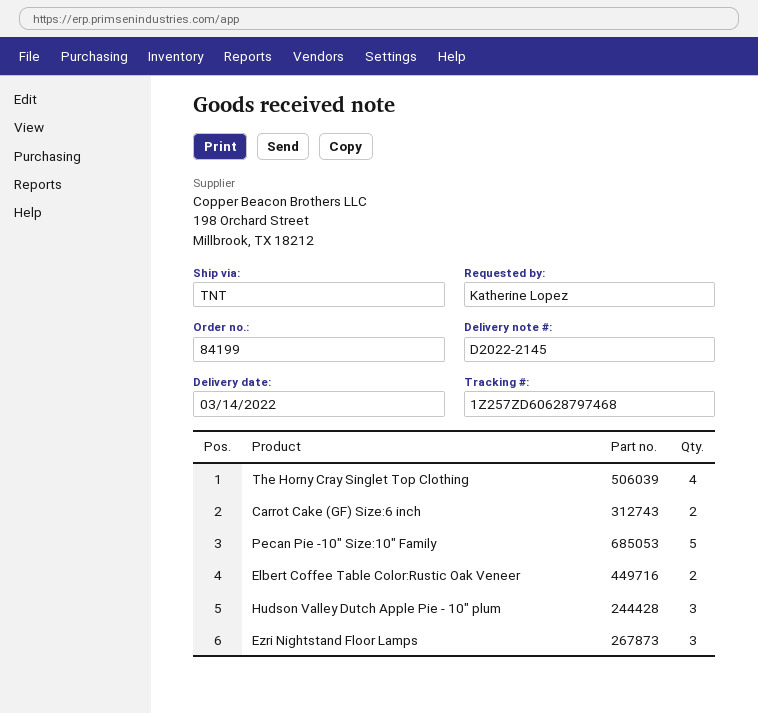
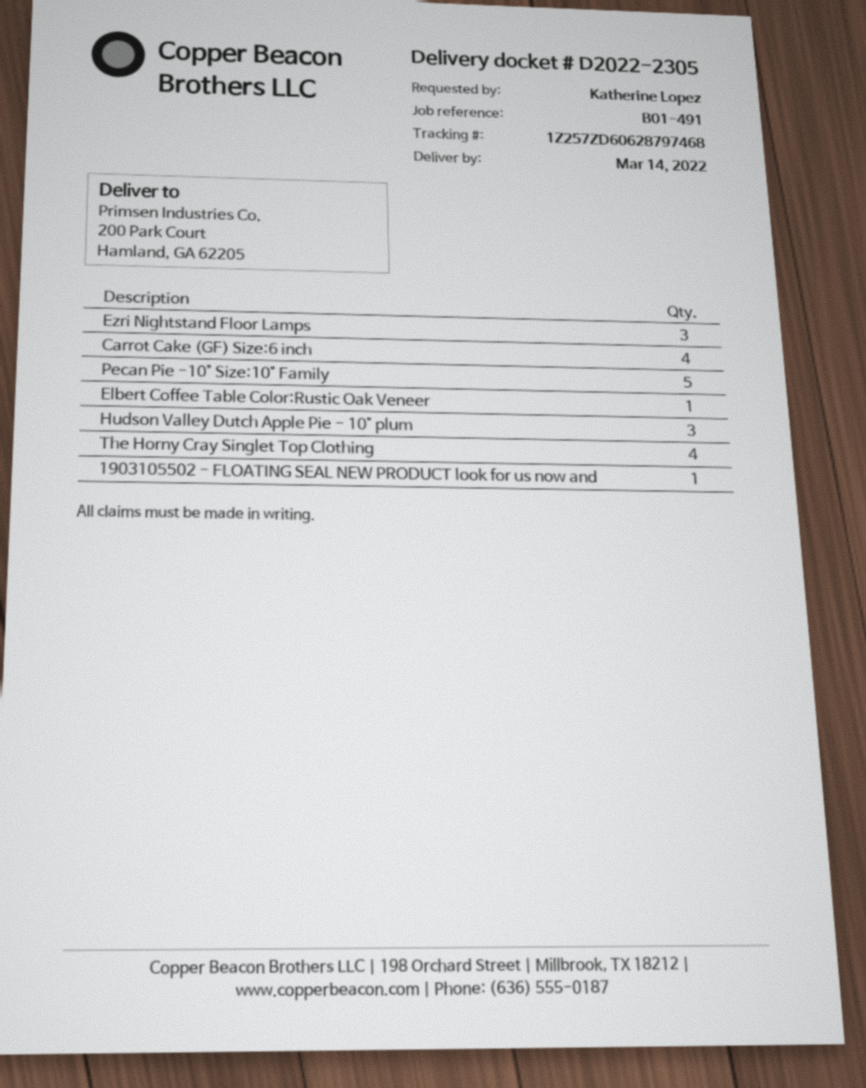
delivery note number: D2022-2145 -> D2022-2305
Carrot Cake (GF) Size:6 inch: 2 -> 4
Elbert Coffee Table Color:Rustic Oak Veneer: 2 -> 1
1903105502 - FLOATING SEAL NEW PRODUCT look for us now and: none -> 1

